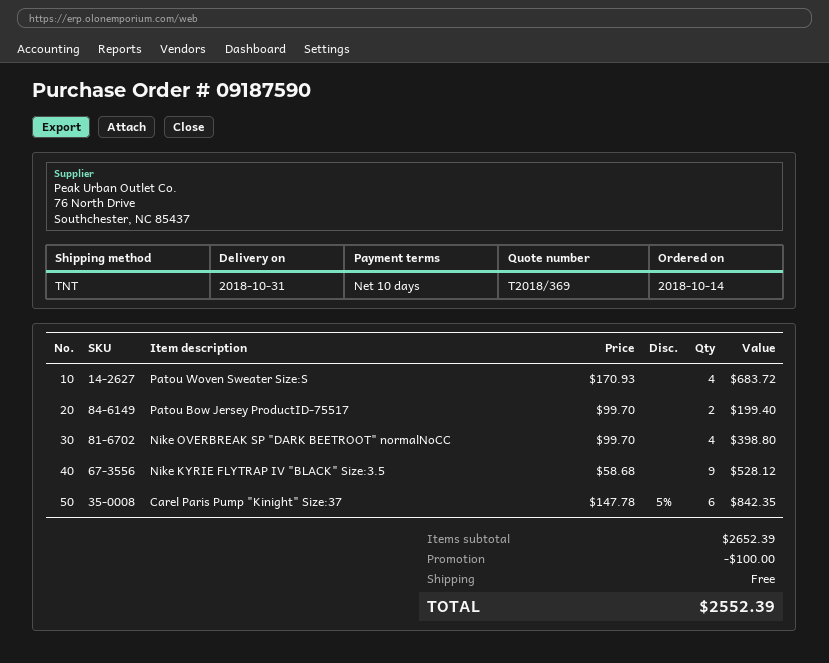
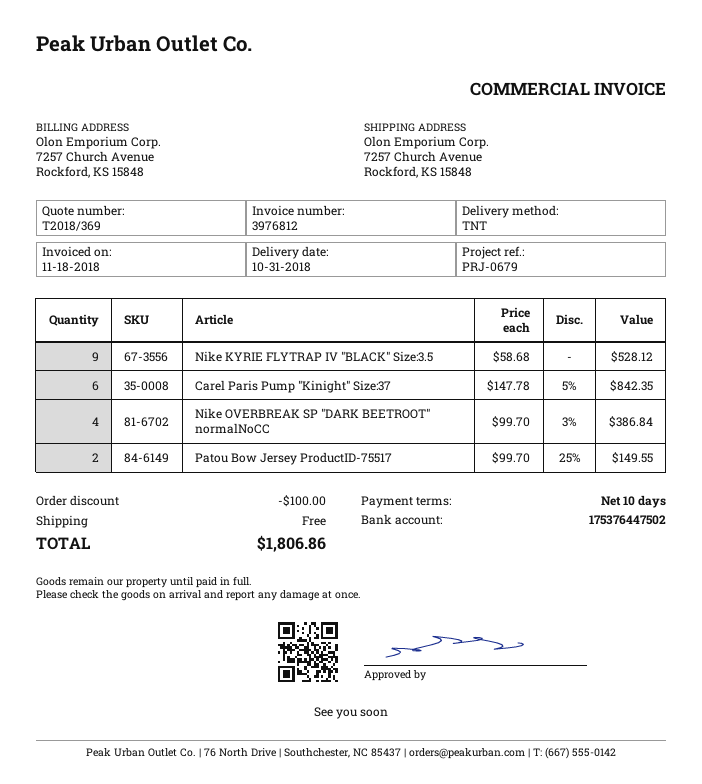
Patou Woven Sweater Size:S: 4 x 170.93 = 683.72 -> none
Patou Bow Jersey ProductID-75517: 2 x 99.70 = 199.40 -> 2 x 99.70 - 25% = 149.55
Nike OVERBREAK SP "DARK BEETROOT" normalNoCC: 4 x 99.70 = 398.80 -> 4 x 99.70 - 3% = 386.84
total: 2552.39 -> 1806.86

